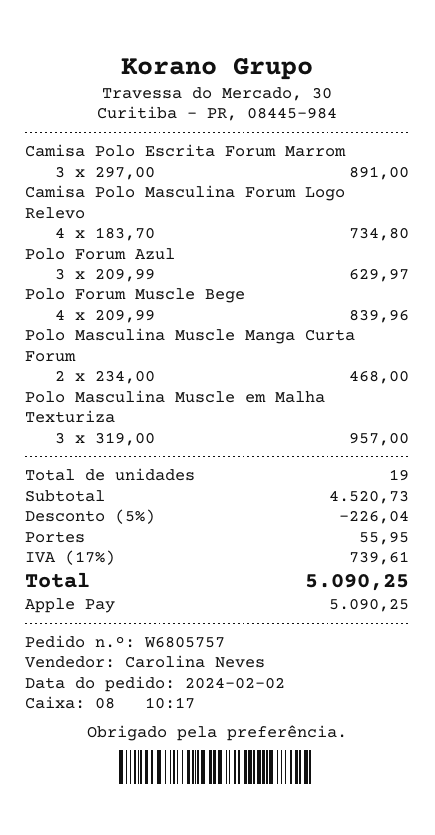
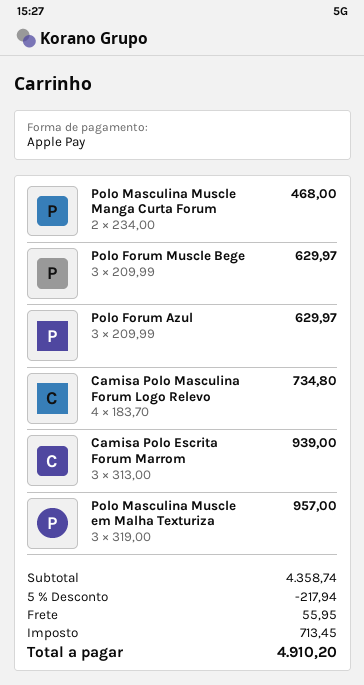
Camisa Polo Escrita Forum Marrom: 3 x 297.00 = 891.00 -> 3 x 313.00 = 939.00
Polo Forum Muscle Bege: 4 x 209.99 = 839.96 -> 3 x 209.99 = 629.97
subtotal: 4520.73 -> 4358.74
discount: 5% = 226.04 -> 5% = 217.94
tax: 739.61 -> 713.45
total: 5090.25 -> 4910.20

